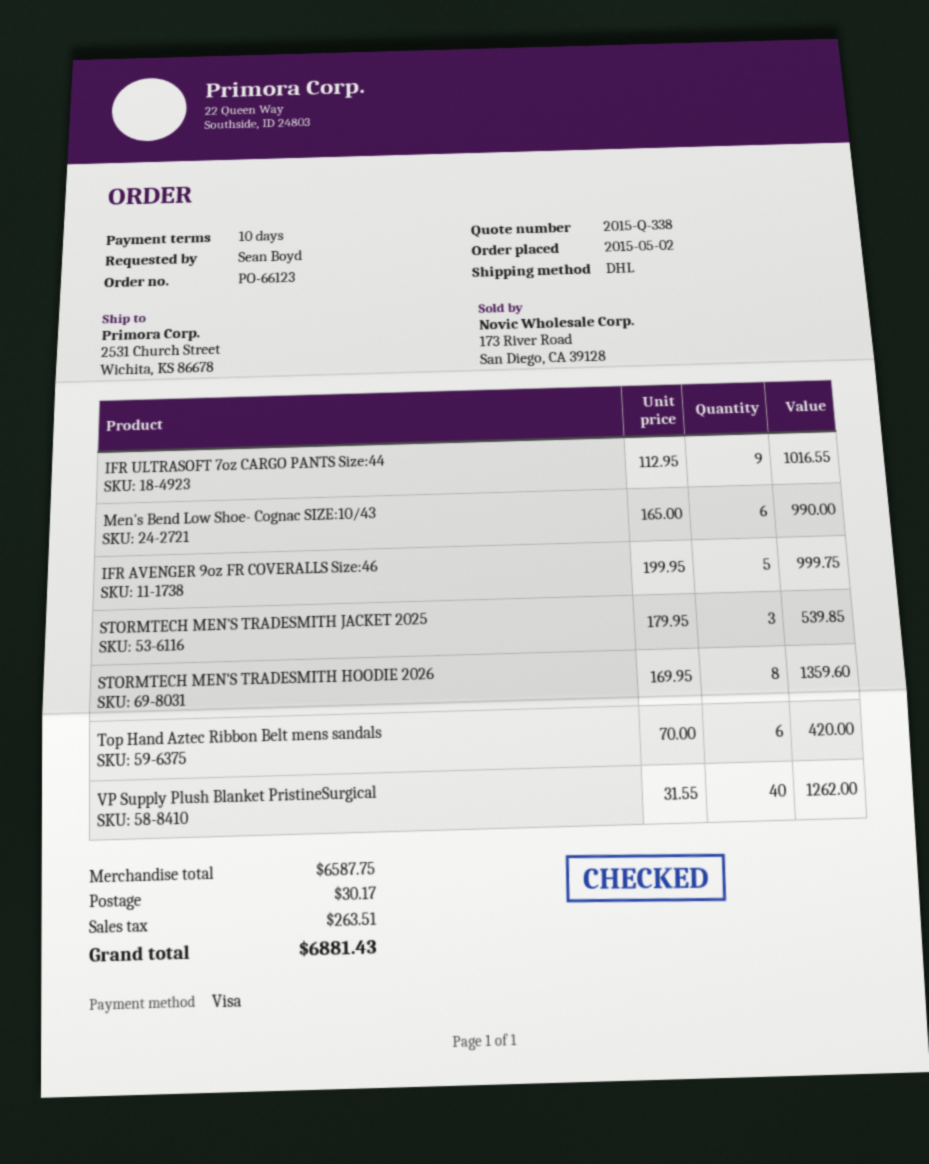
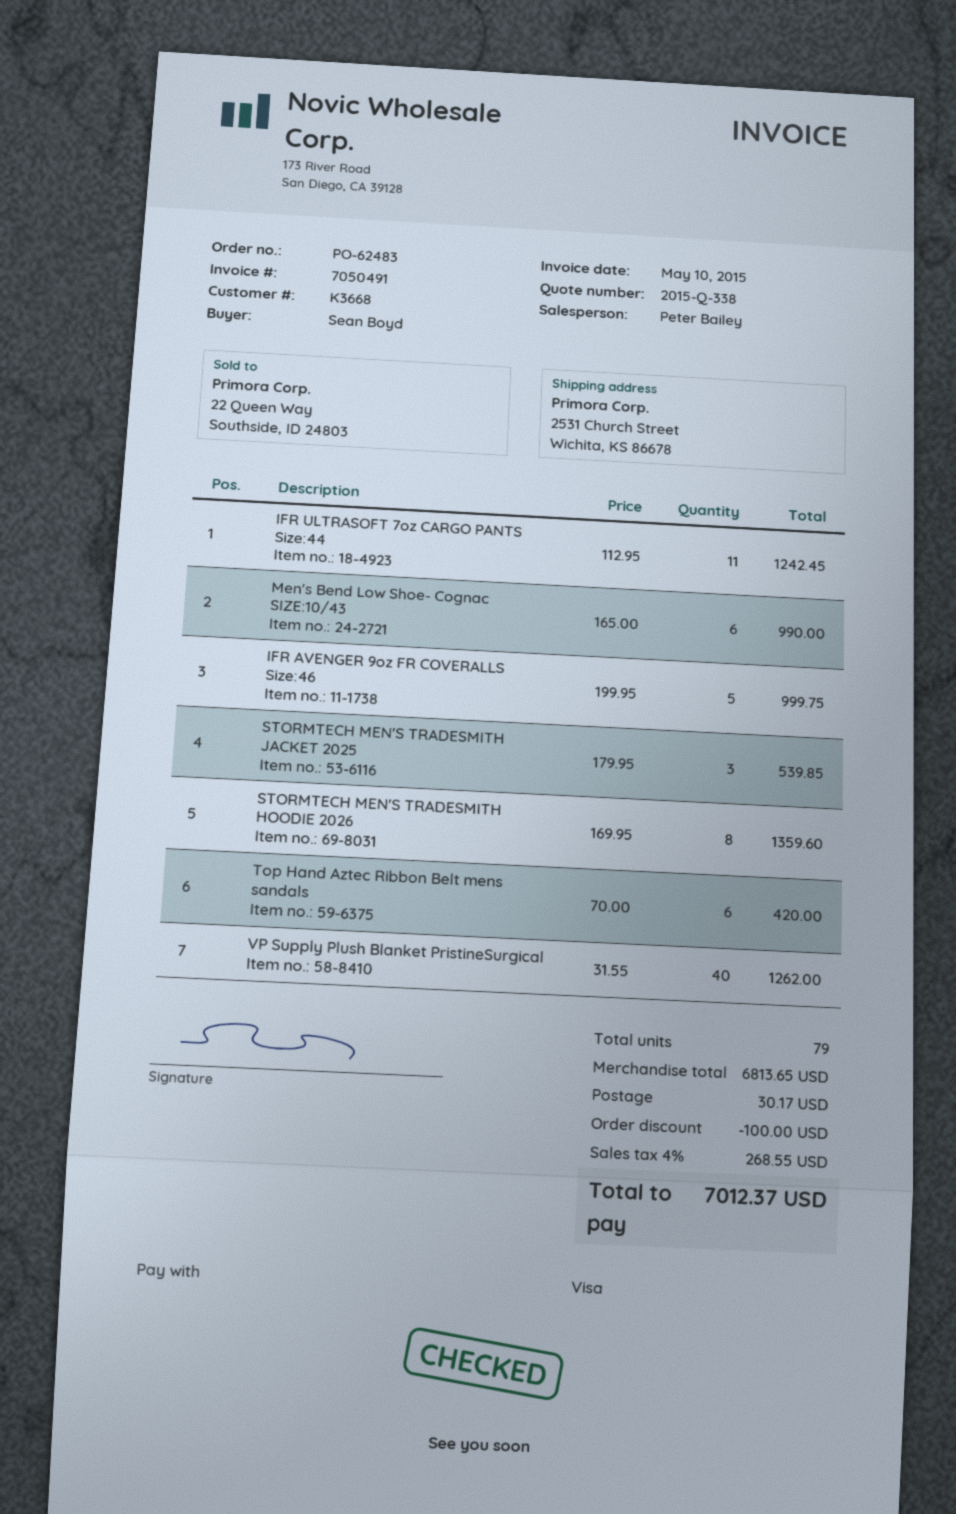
order number: PO-66123 -> PO-62483
IFR ULTRASOFT 7oz CARGO PANTS Size:44: 9 x 112.95 = 1016.55 -> 11 x 112.95 = 1242.45
subtotal: 6587.75 -> 6813.65
discount: none -> 100.00
tax: 263.51 -> 268.55
total: 6881.43 -> 7012.37

